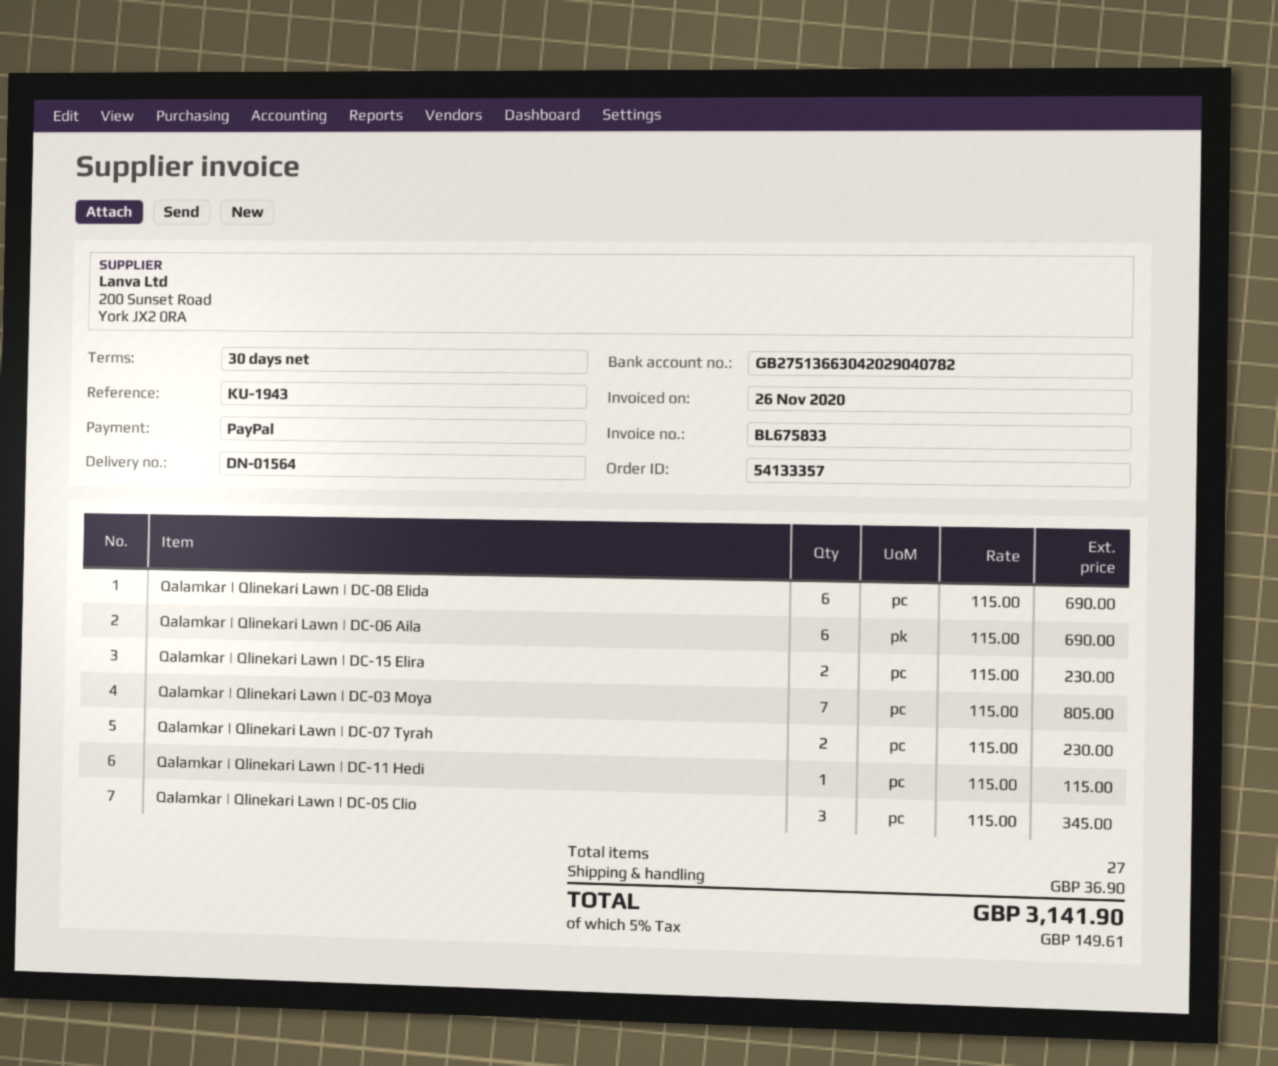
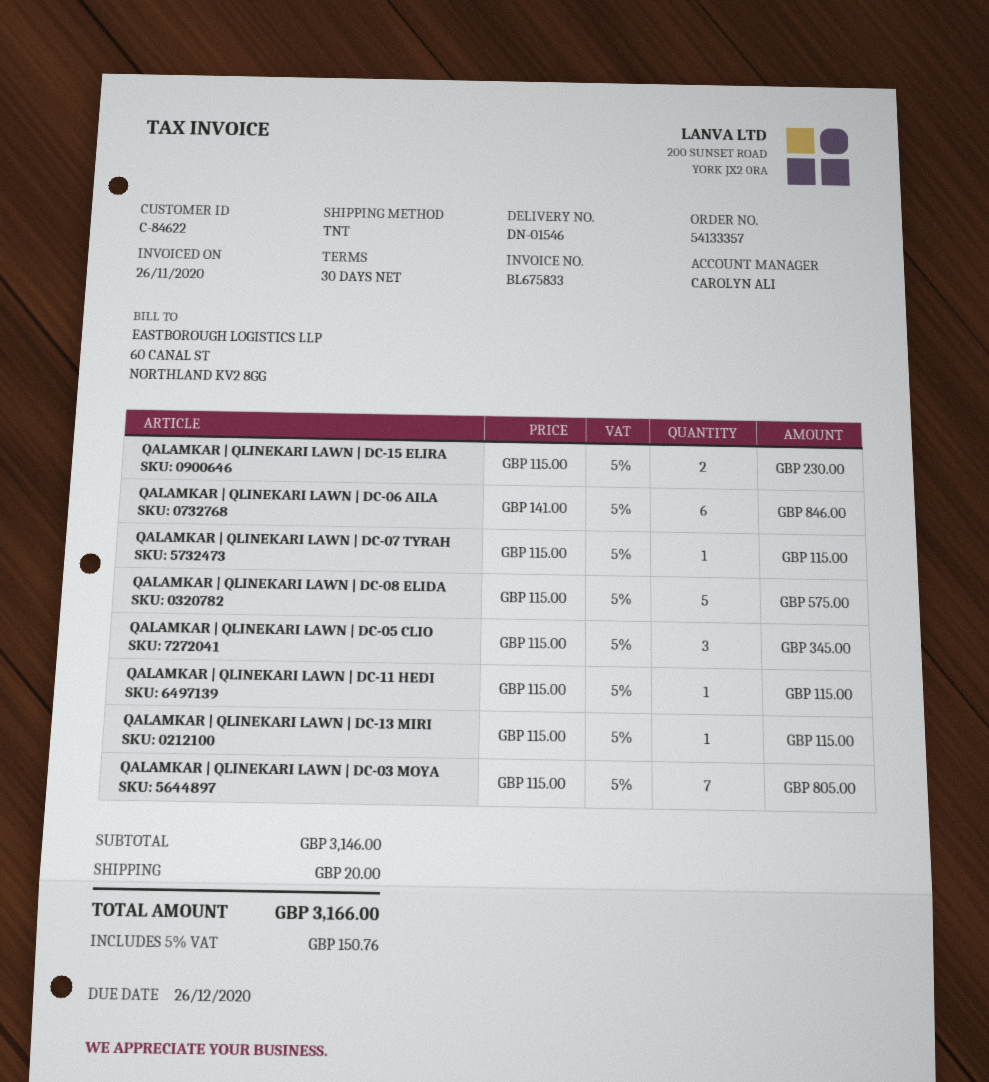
delivery note number: DN-01564 -> DN-01546
Qalamkar | Qlinekari Lawn | DC-08 Elida: 6 x 115.00 = 690.00 -> 5 x 115.00 = 575.00
Qalamkar | Qlinekari Lawn | DC-06 Aila: 6 x 115.00 = 690.00 -> 6 x 141.00 = 846.00
Qalamkar | Qlinekari Lawn | DC-07 Tyrah: 2 x 115.00 = 230.00 -> 1 x 115.00 = 115.00
QALAMKAR | QLINEKARI LAWN | DC-13 MIRI: none -> 1 x 115.00 = 115.00
shipping: 36.90 -> 20.00
tax: 5% = 149.61 -> 5% = 150.76
total: 3141.90 -> 3166.00

